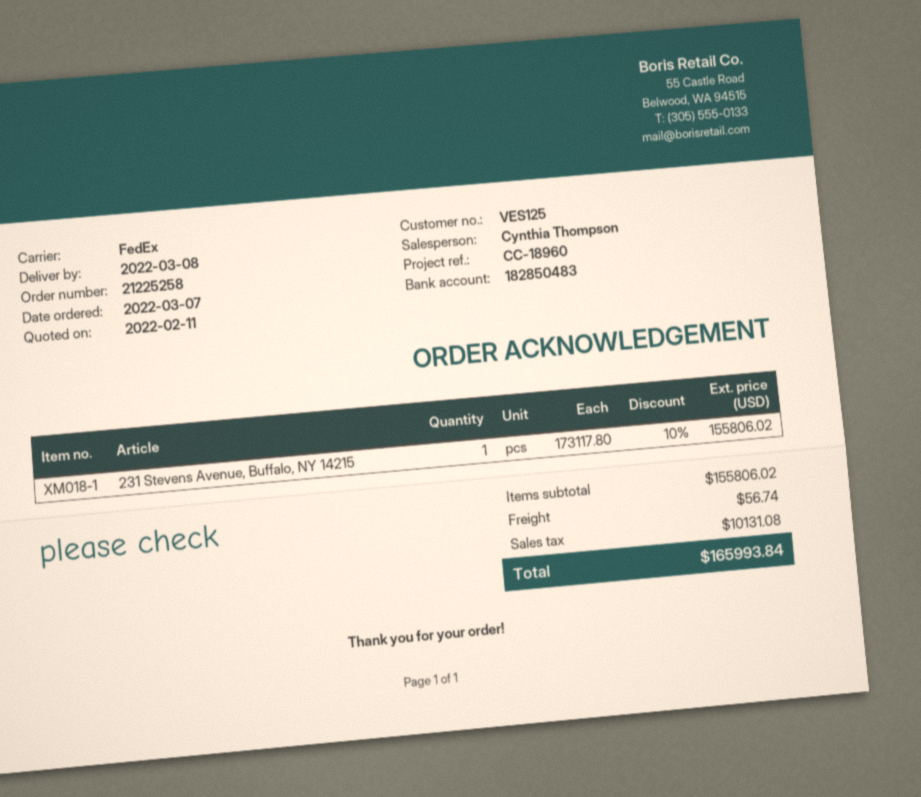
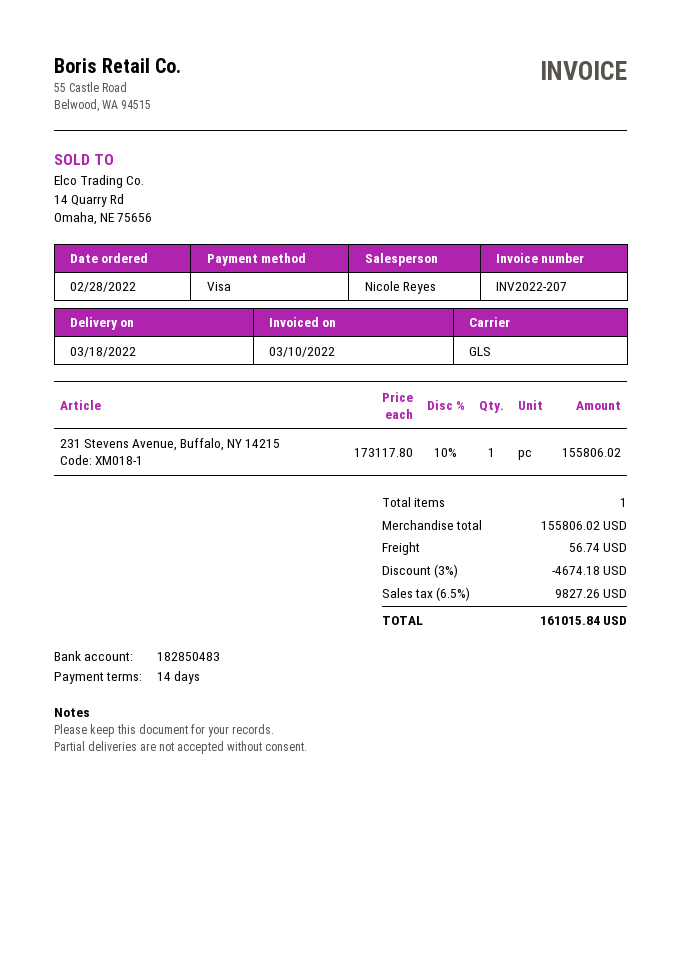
order date: 2022-03-07 -> 2022-02-28
delivery date: 2022-03-08 -> 2022-03-18
sales rep: Cynthia Thompson -> Nicole Reyes
shipping method: FedEx -> GLS
discount: none -> 3% = 4674.18
tax: 10131.08 -> 9827.26
total: 165993.84 -> 161015.84

